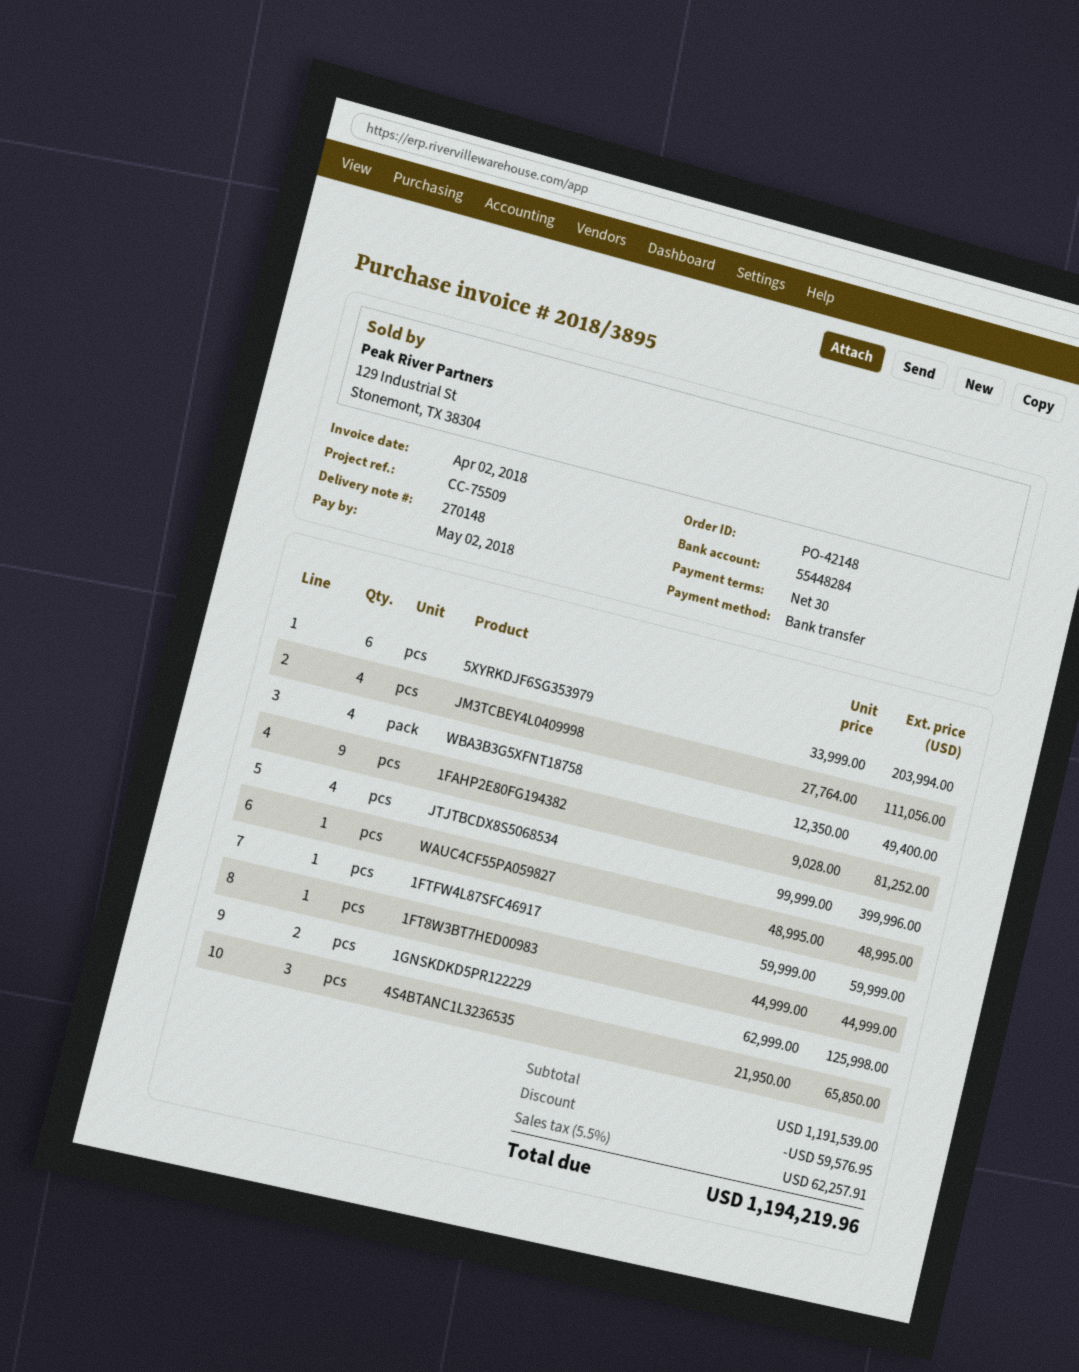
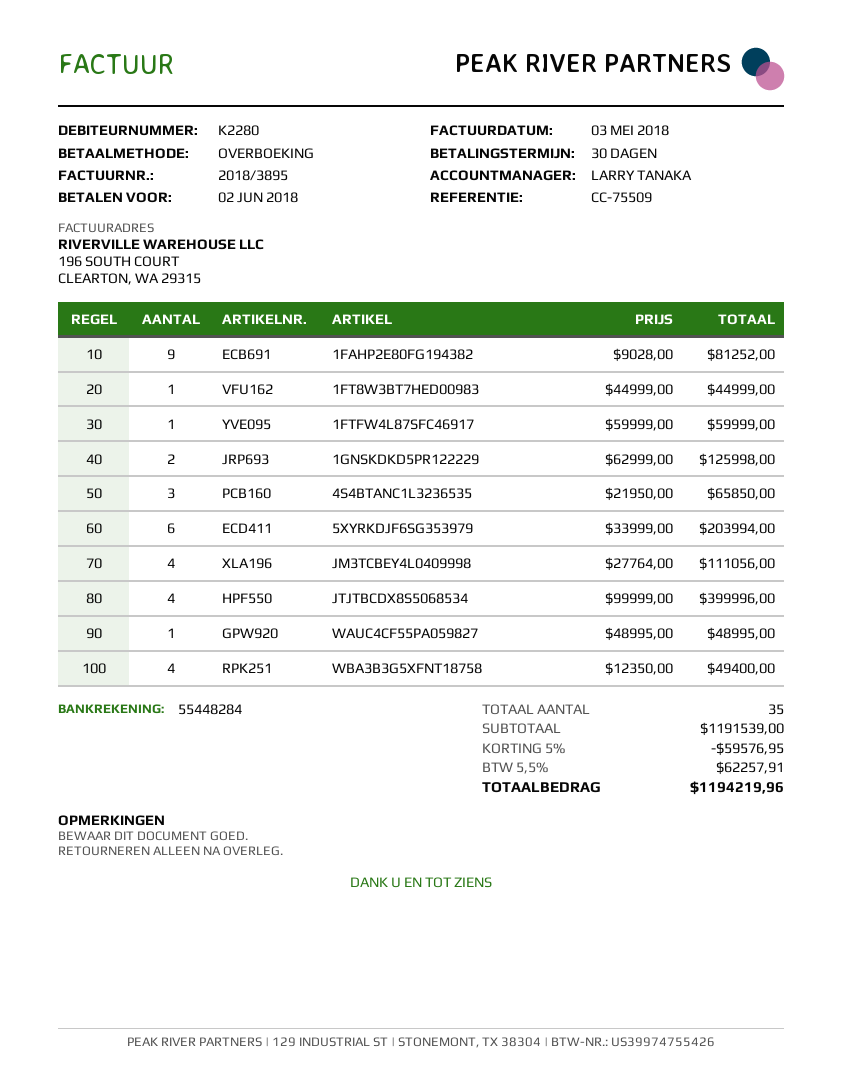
invoice date: 2018-04-02 -> 2018-05-03
due date: 2018-05-02 -> 2018-06-02

